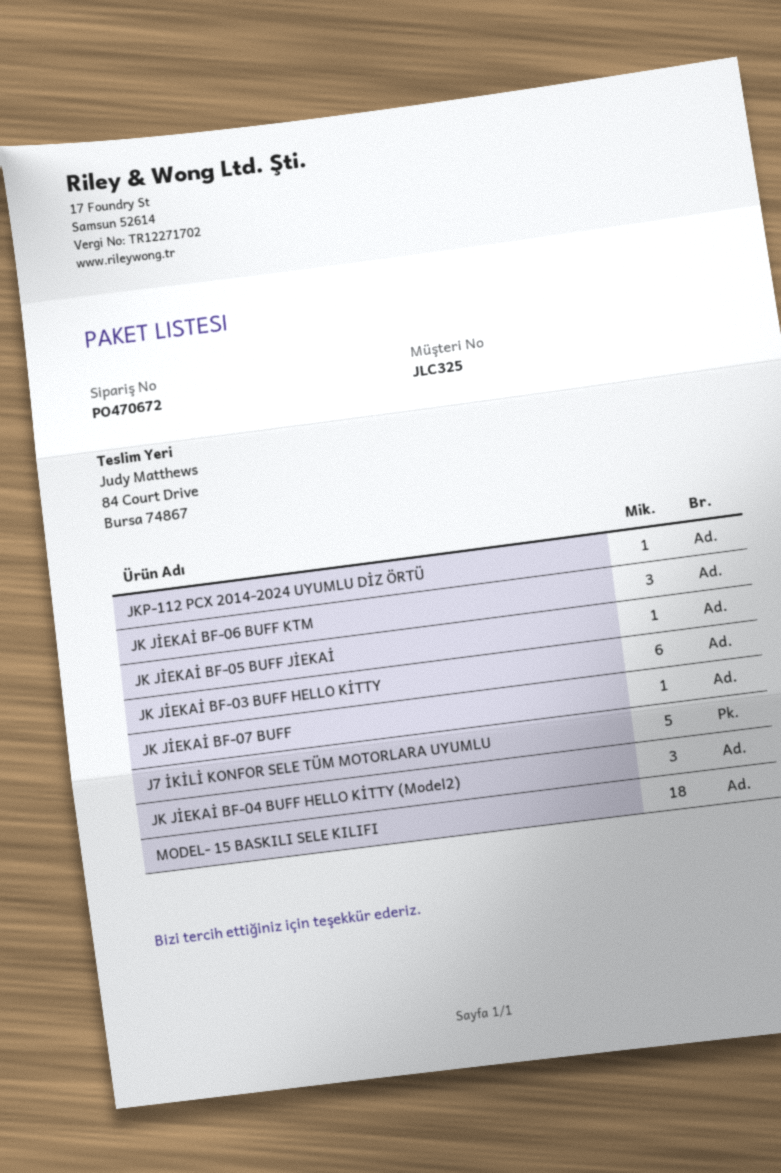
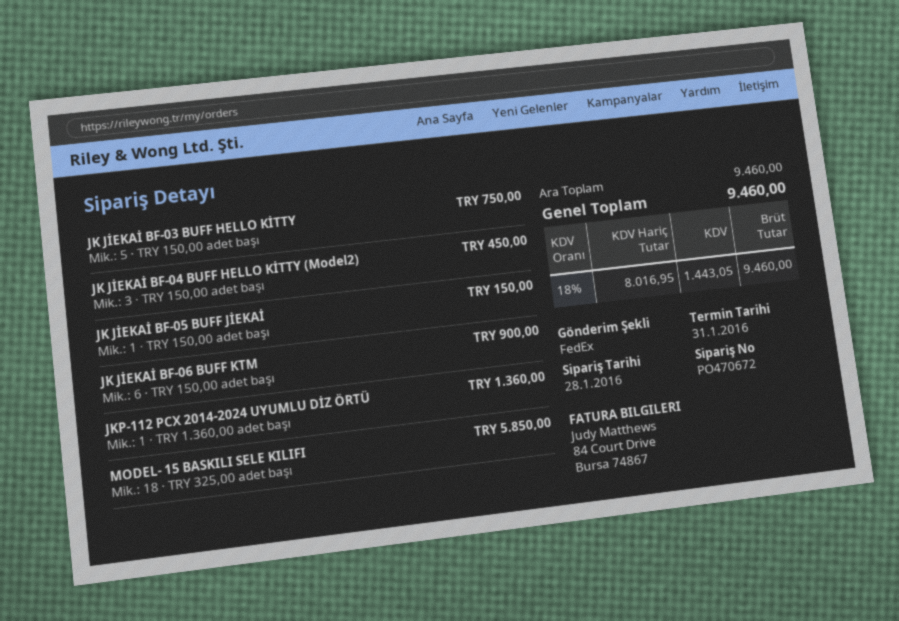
JK JİEKAİ BF-06 BUFF KTM: 3 -> 6
JK JİEKAİ BF-03 BUFF HELLO KİTTY: 6 -> 5
JK JİEKAİ BF-07 BUFF: 1 -> none
J7 İKİLİ KONFOR SELE TÜM MOTORLARA UYUMLU: 5 -> none

